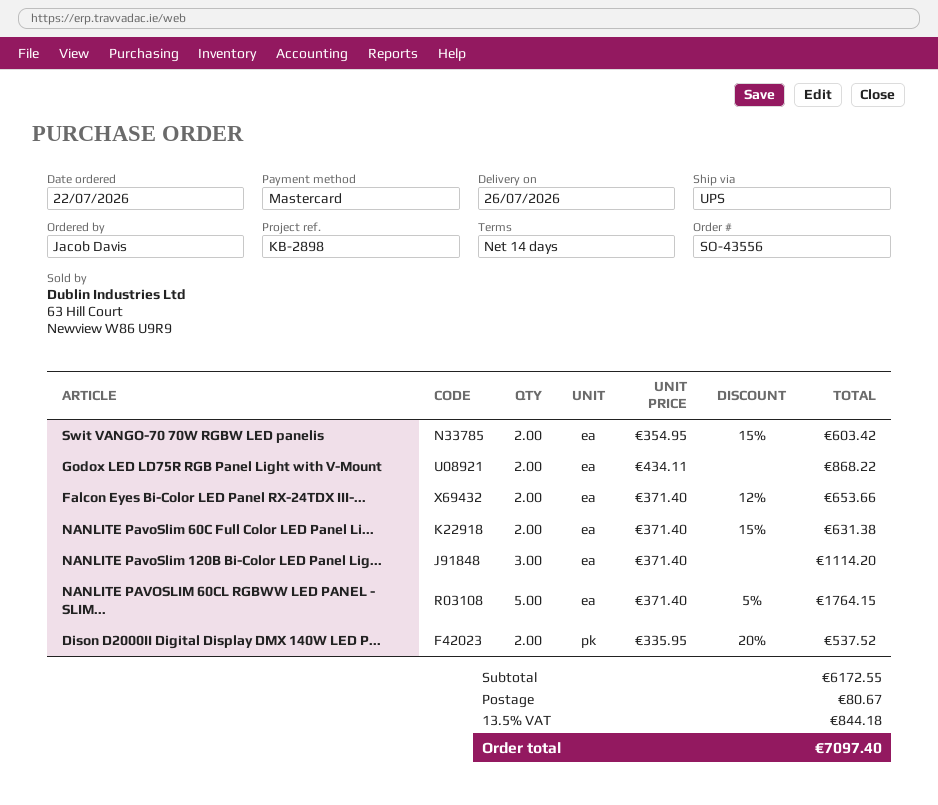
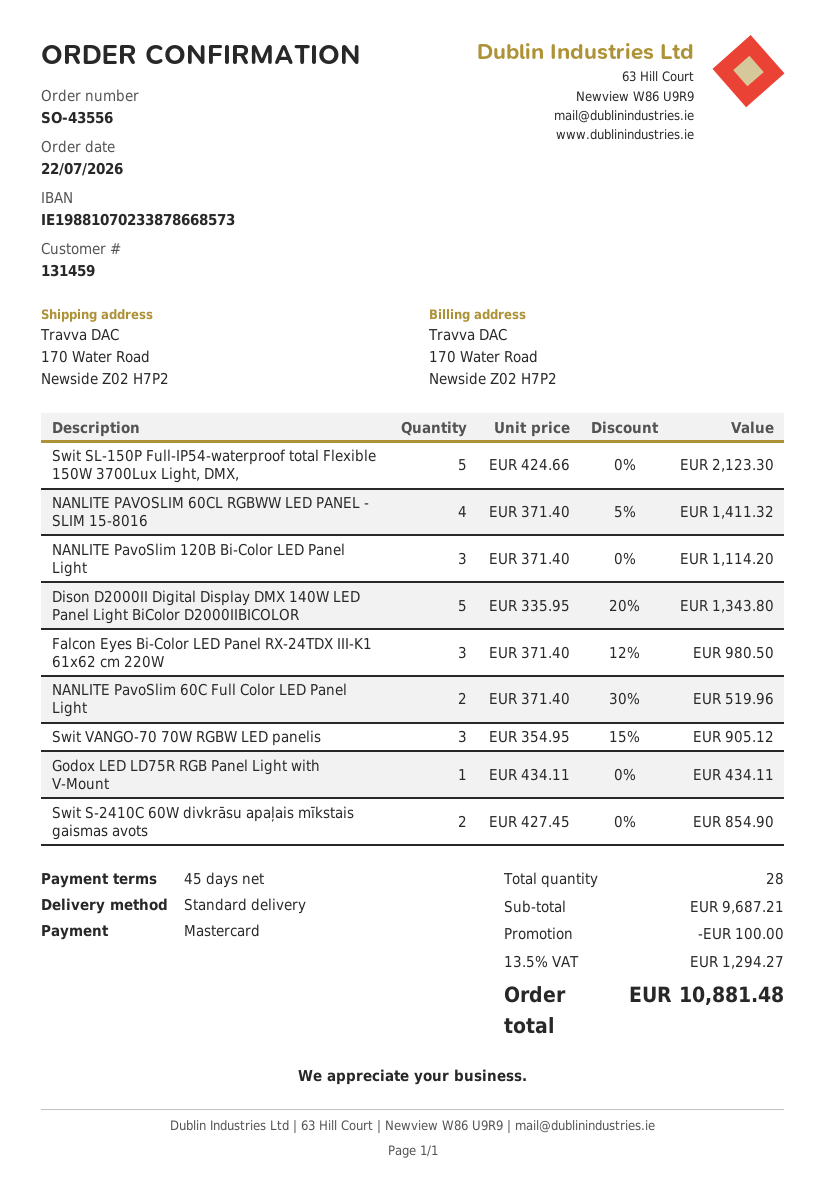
payment terms: 14 days -> 45 days
shipping method: UPS -> standard
Swit VANGO-70 70W RGBW LED panelis: 2 x 354.95 - 15% = 603.42 -> 3 x 354.95 - 15% = 905.12
Godox LED LD75R RGB Panel Light with V-Mount: 2 x 434.11 = 868.22 -> 1 x 434.11 = 434.11
Falcon Eyes Bi-Color LED Panel RX-24TDX III-...: 2 x 371.40 - 12% = 653.66 -> 3 x 371.40 - 12% = 980.50
NANLITE PavoSlim 60C Full Color LED Panel Li...: 2 x 371.40 - 15% = 631.38 -> 2 x 371.40 - 30% = 519.96
NANLITE PAVOSLIM 60CL RGBWW LED PANEL - SLIM...: 5 x 371.40 - 5% = 1764.15 -> 4 x 371.40 - 5% = 1411.32
Dison D2000II Digital Display DMX 140W LED P...: 2 x 335.95 - 20% = 537.52 -> 5 x 335.95 - 20% = 1343.80
Swit SL-150P Full-IP54-waterproof total Flexible 150W 3700Lux Light, DMX,: none -> 5 x 424.66 = 2123.30
Swit S-2410C 60W divkrāsu apaļais mīkstais gaismas avots: none -> 2 x 427.45 = 854.90
subtotal: 6172.55 -> 9687.21
discount: none -> 100.00
shipping: 80.67 -> none
tax: 13.5% = 844.18 -> 13.5% = 1294.27
total: 7097.40 -> 10881.48

